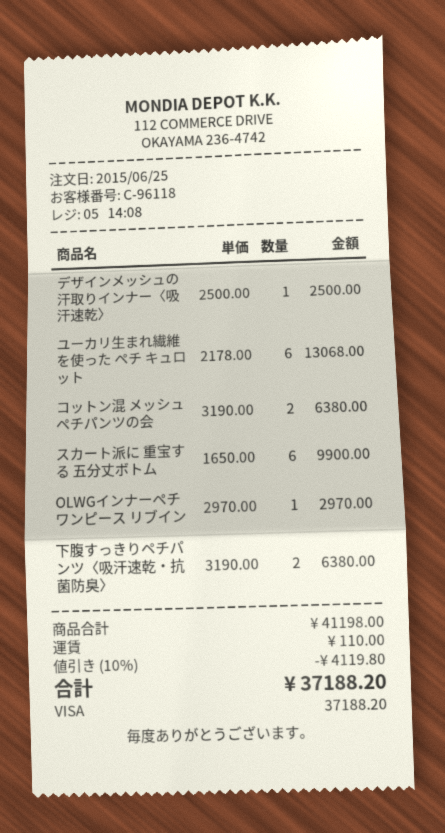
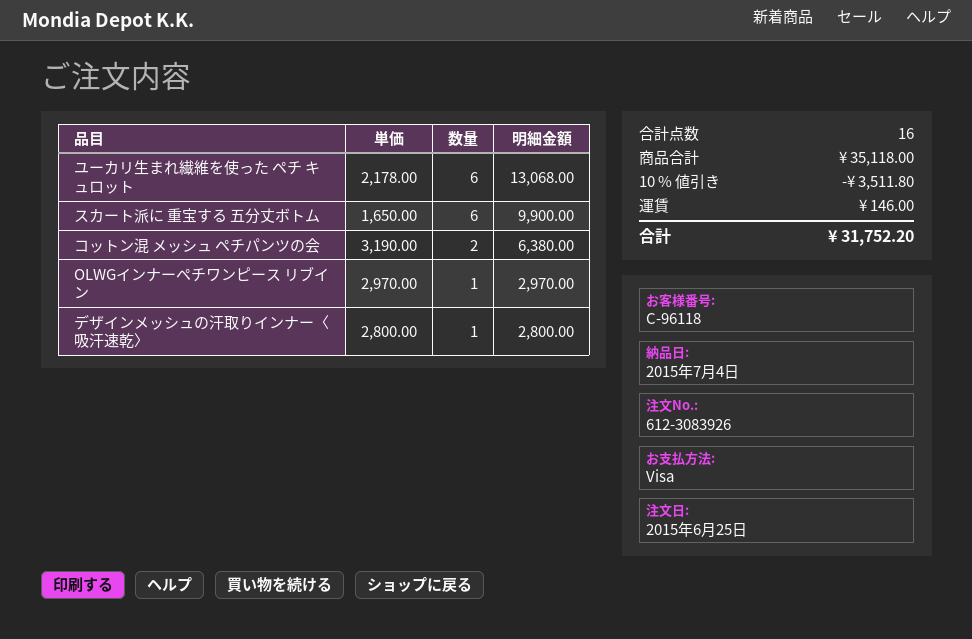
デザインメッシュの汗取りインナー〈吸汗速乾〉: 1 x 2500.00 = 2500.00 -> 1 x 2800.00 = 2800.00
下腹すっきりペチパンツ〈吸汗速乾・抗菌防臭〉: 2 x 3190.00 = 6380.00 -> none
subtotal: 41198.00 -> 35118.00
discount: 10% = 4119.80 -> 10% = 3511.80
shipping: 110.00 -> 146.00
total: 37188.20 -> 31752.20

